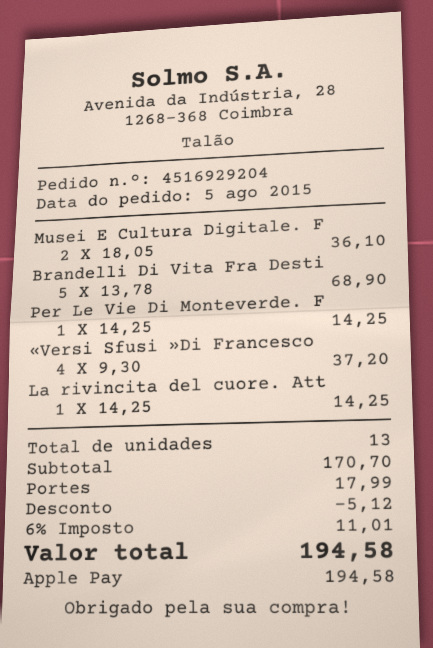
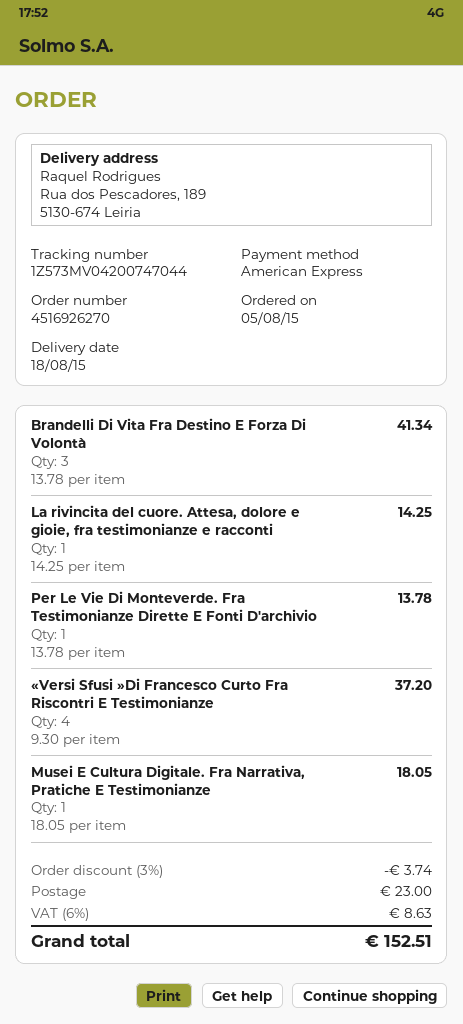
order number: 4516929204 -> 4516926270
payment method: Apple Pay -> American Express
Musei E Cultura Digitale. F: 2 x 18.05 = 36.10 -> 1 x 18.05 = 18.05
Brandelli Di Vita Fra Desti: 5 x 13.78 = 68.90 -> 3 x 13.78 = 41.34
Per Le Vie Di Monteverde. F: 1 x 14.25 = 14.25 -> 1 x 13.78 = 13.78
discount: 5.12 -> 3.74
shipping: 17.99 -> 23.00
tax: 6% = 11.01 -> 6% = 8.63
total: 194.58 -> 152.51

